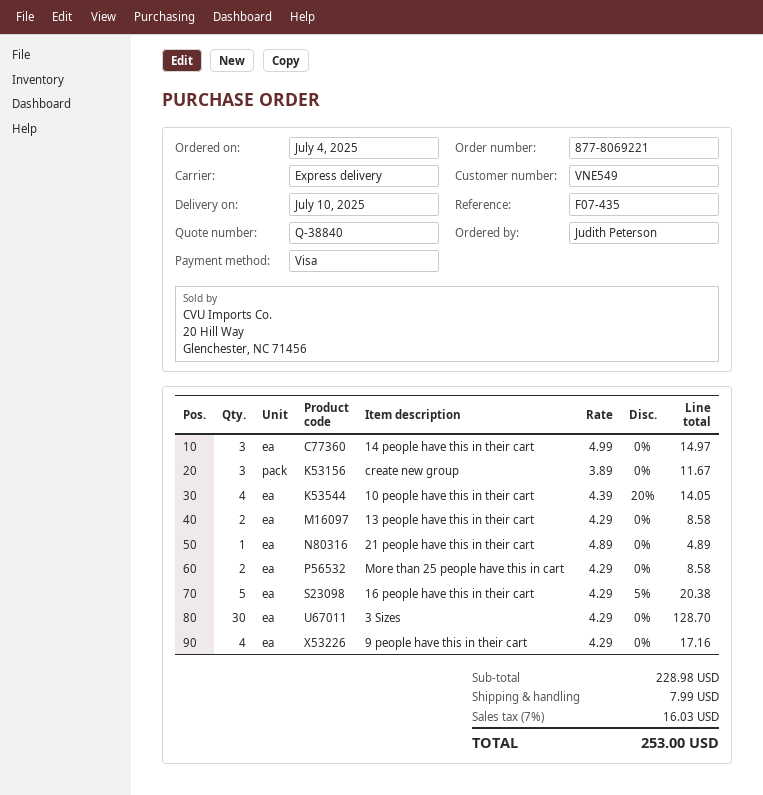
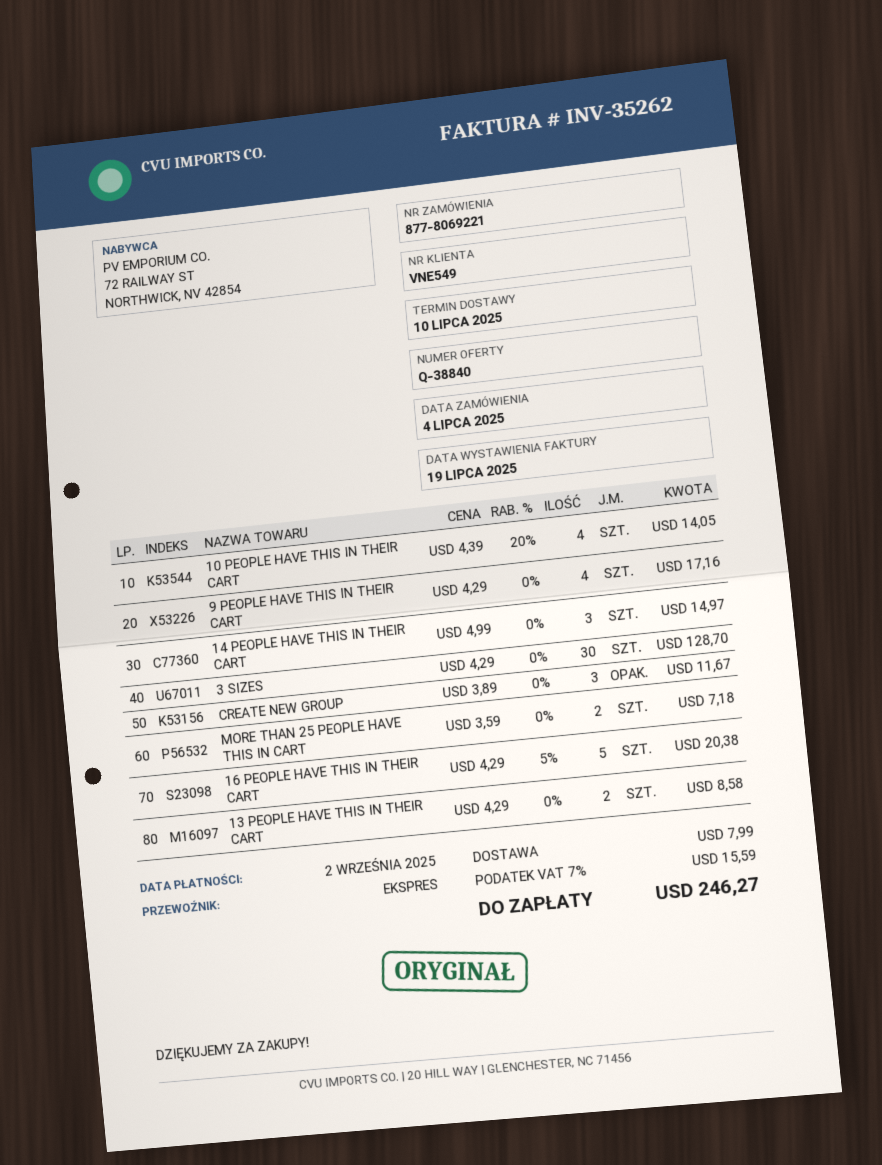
21 people have this in their cart: 1 x 4.89 = 4.89 -> none
More than 25 people have this in cart: 2 x 4.29 = 8.58 -> 2 x 3.59 = 7.18
tax: 7% = 16.03 -> 7% = 15.59
total: 253.00 -> 246.27

